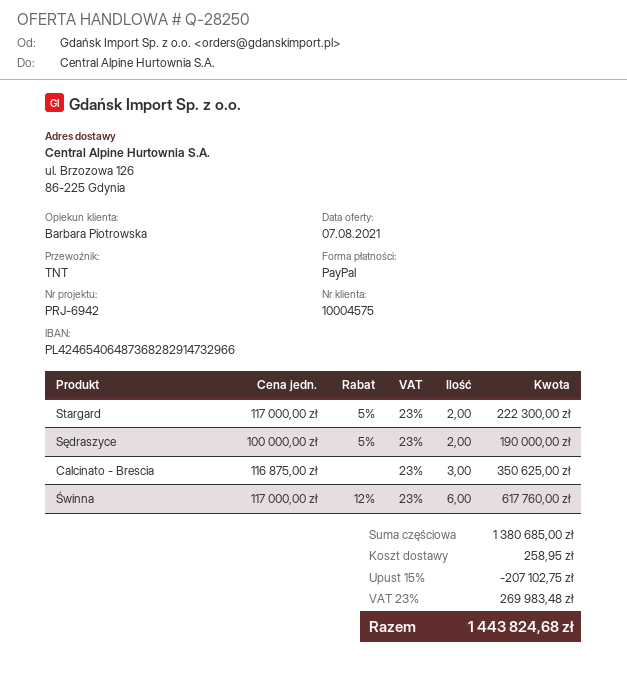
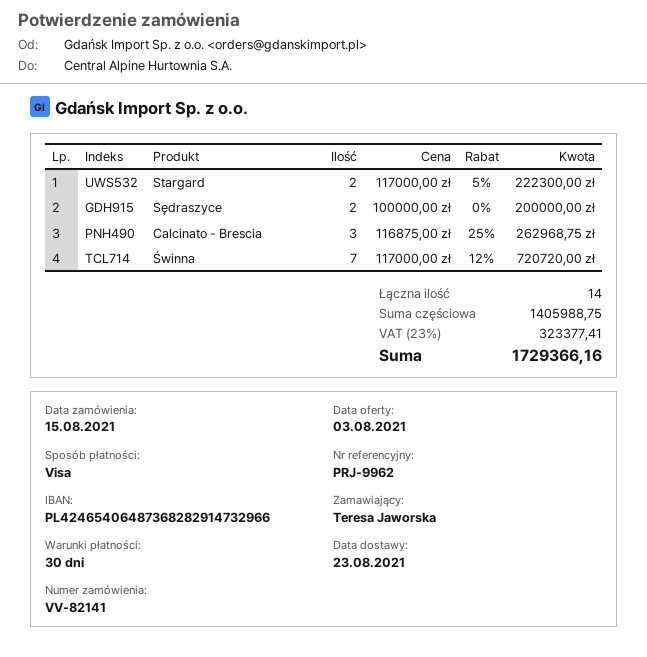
quote date: 2021-08-07 -> 2021-08-03
reference: PRJ-6942 -> PRJ-9962
payment method: PayPal -> Visa
Sędraszyce: 2 x 100000.00 - 5% = 190000.00 -> 2 x 100000.00 = 200000.00
Calcinato - Brescia: 3 x 116875.00 = 350625.00 -> 3 x 116875.00 - 25% = 262968.75
Świnna: 6 x 117000.00 - 12% = 617760.00 -> 7 x 117000.00 - 12% = 720720.00
subtotal: 1380685.00 -> 1405988.75
discount: 15% = 207102.75 -> none
shipping: 258.95 -> none
tax: 23% = 269983.48 -> 23% = 323377.41
total: 1443824.68 -> 1729366.16

